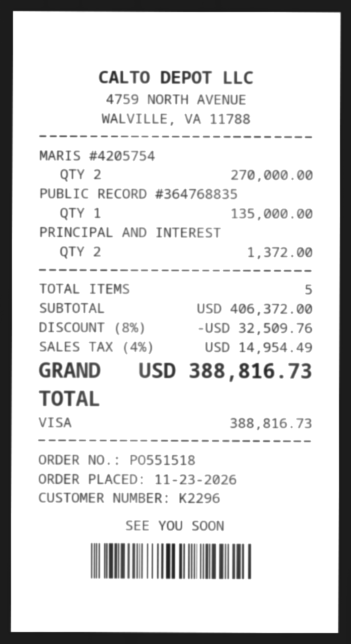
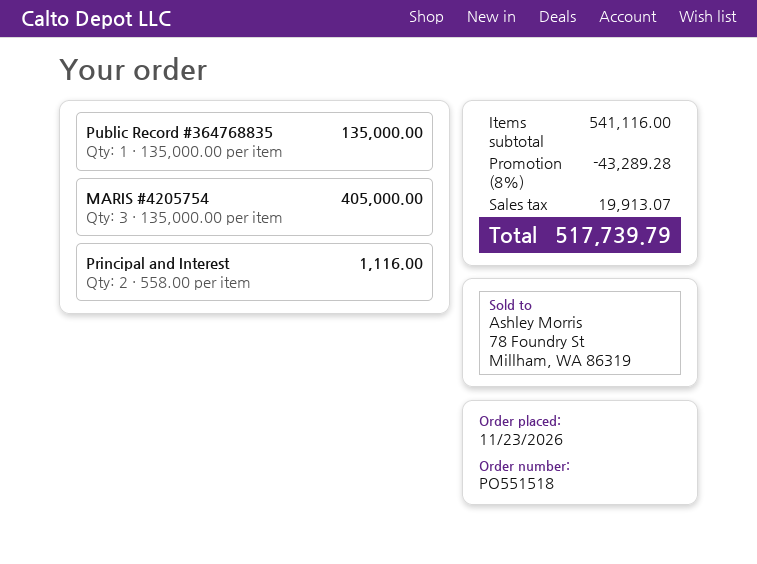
MARIS #4205754: 2 for 270000.00 -> 3 for 405000.00
PRINCIPAL AND INTEREST: 2 for 1372.00 -> 2 for 1116.00
subtotal: 406372.00 -> 541116.00
discount: 8% = 32509.76 -> 8% = 43289.28
tax: 14954.49 -> 19913.07
total: 388816.73 -> 517739.79

